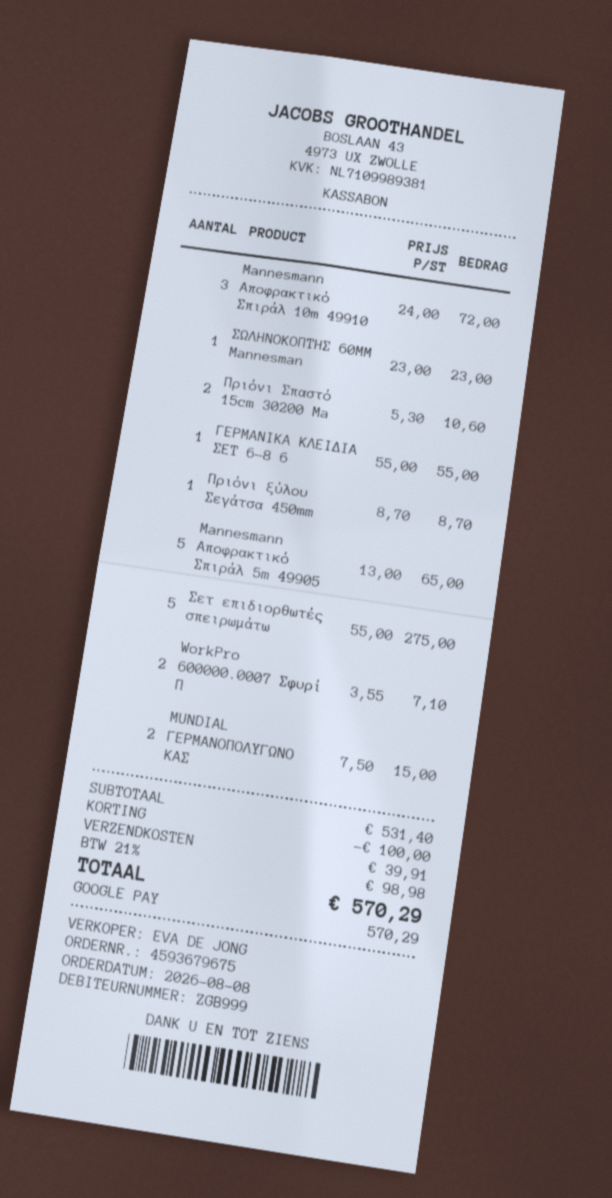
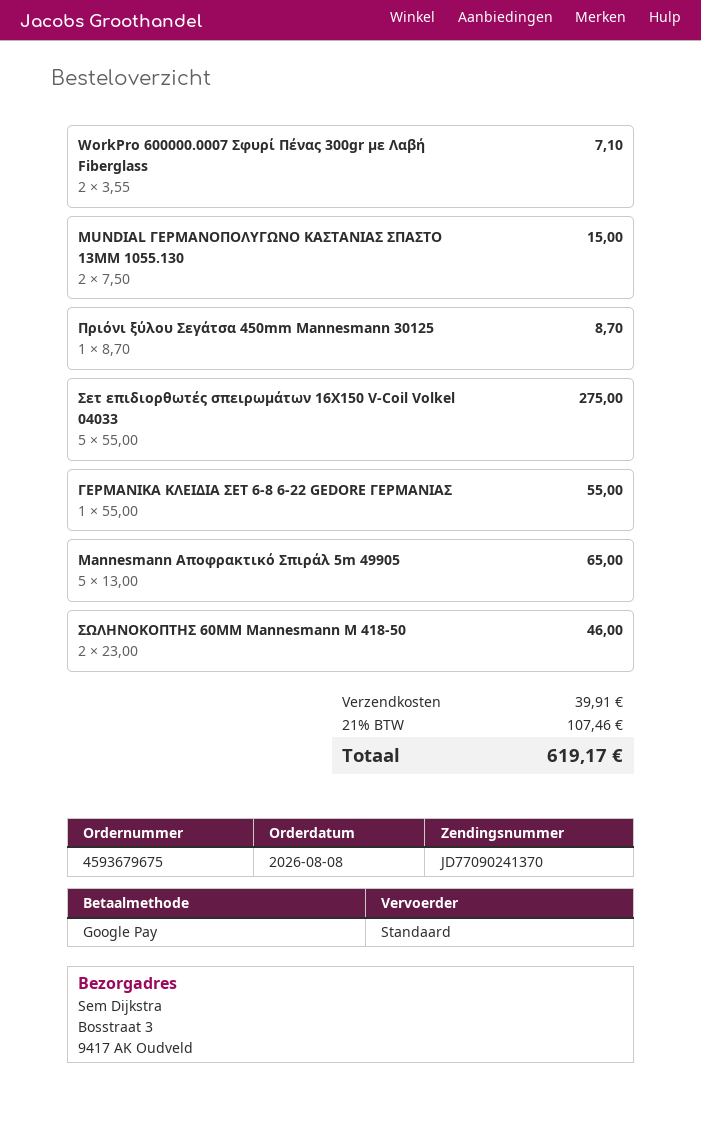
Mannesmann Αποφρακτικό Σπιράλ 10m 49910: 3 x 24.00 = 72.00 -> none
ΣΩΛΗΝΟΚΟΠΤΗΣ 60ΜΜ Mannesman: 1 x 23.00 = 23.00 -> 2 x 23.00 = 46.00
Πριόνι Σπαστό 15cm 30200 Ma: 2 x 5.30 = 10.60 -> none
discount: 100.00 -> none
tax: 21% = 98.98 -> 21% = 107.46
total: 570.29 -> 619.17

